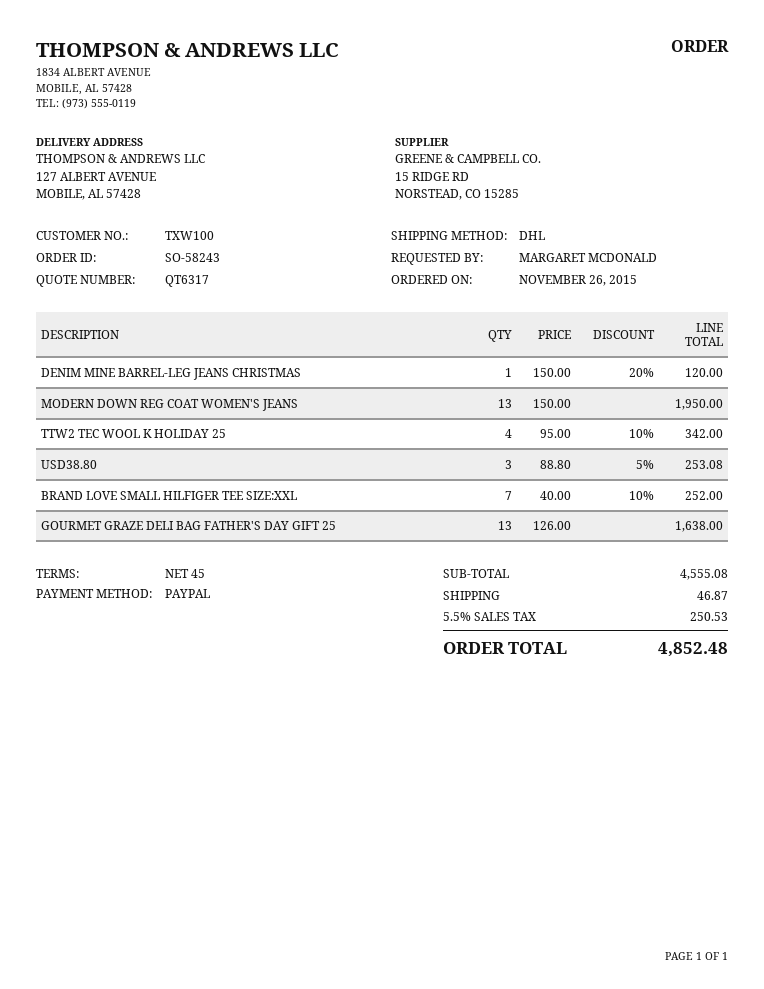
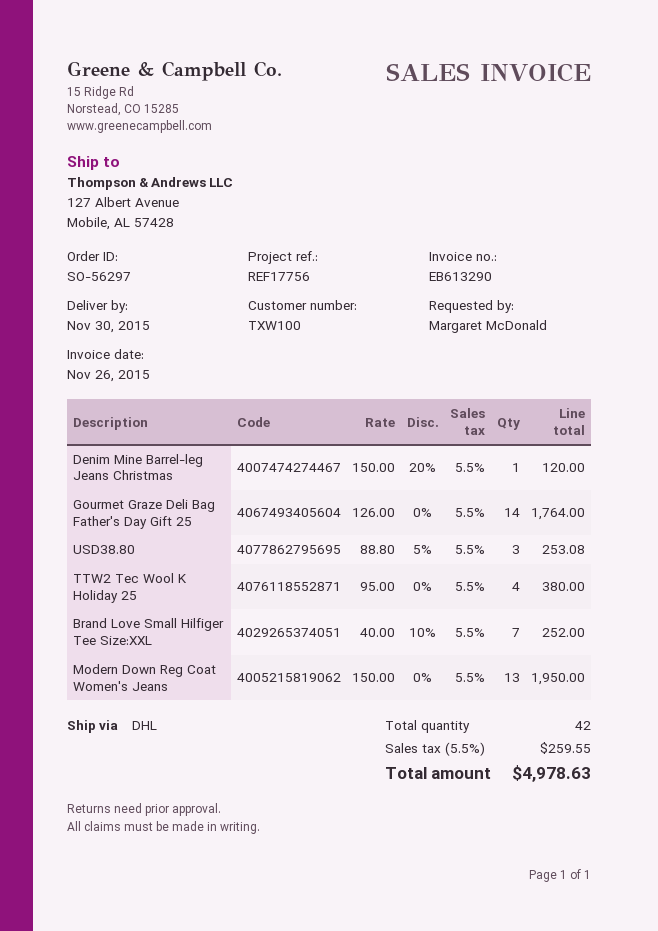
order number: SO-58243 -> SO-56297
TTW2 TEC WOOL K HOLIDAY 25: 4 x 95.00 - 10% = 342.00 -> 4 x 95.00 = 380.00
GOURMET GRAZE DELI BAG FATHER'S DAY GIFT 25: 13 x 126.00 = 1638.00 -> 14 x 126.00 = 1764.00
shipping: 46.87 -> none
tax: 5.5% = 250.53 -> 5.5% = 259.55
total: 4852.48 -> 4978.63

